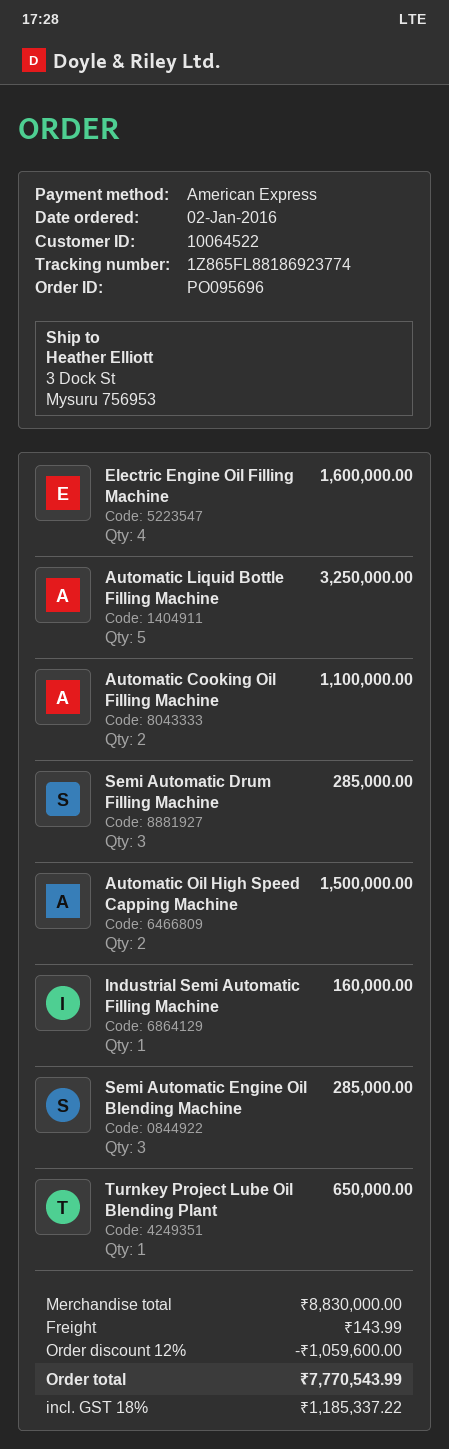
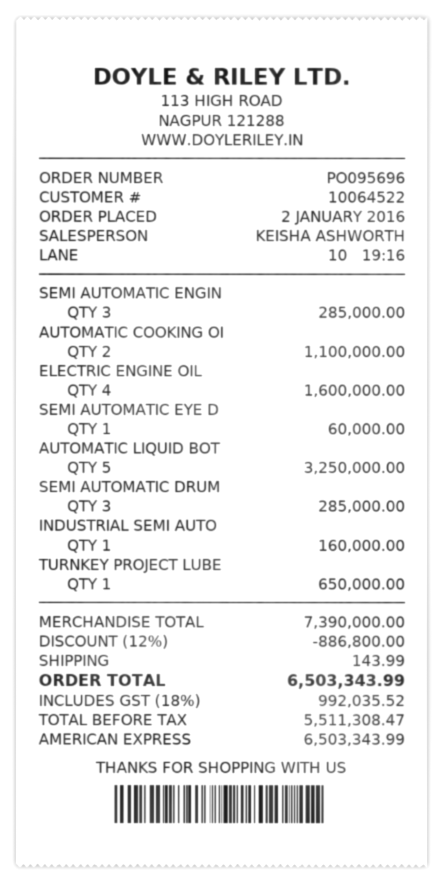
Automatic Oil High Speed Capping Machine: 2 for 1500000.00 -> none
SEMI AUTOMATIC EYE D: none -> 1 for 60000.00
subtotal: 8830000.00 -> 7390000.00
discount: 12% = 1059600.00 -> 12% = 886800.00
tax: 18% = 1185337.22 -> 18% = 992035.52
total: 7770543.99 -> 6503343.99

